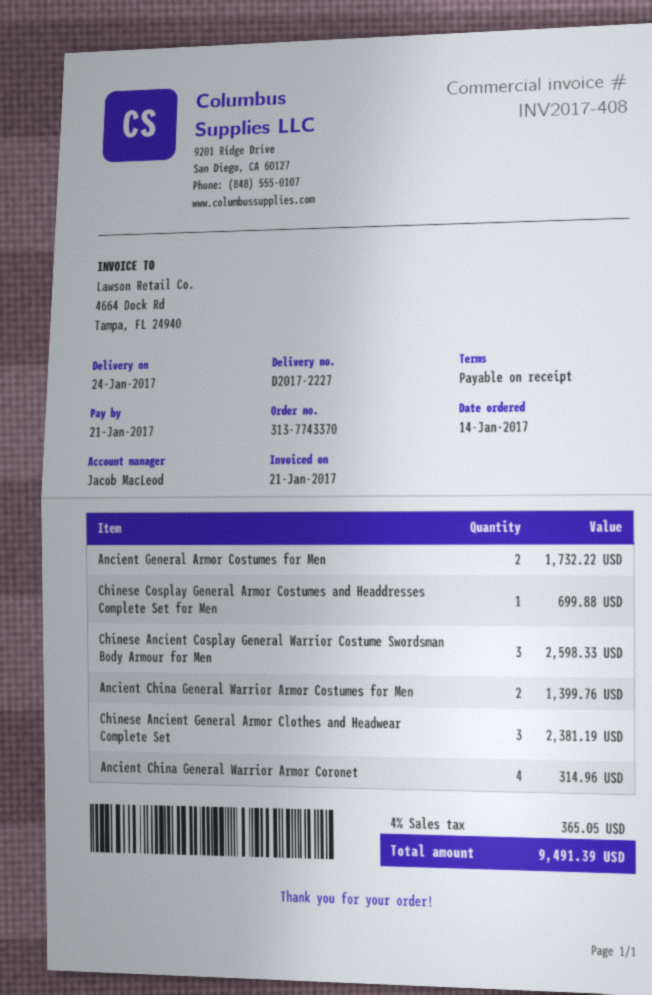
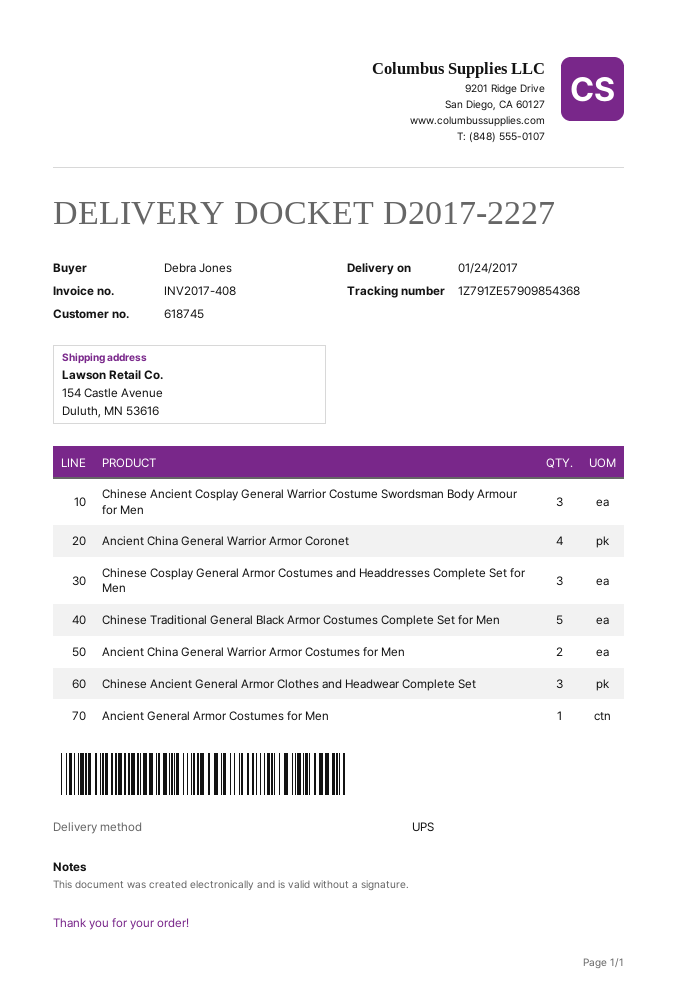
Ancient General Armor Costumes for Men: 2 -> 1
Chinese Cosplay General Armor Costumes and Headdresses Complete Set for Men: 1 -> 3
Chinese Traditional General Black Armor Costumes Complete Set for Men: none -> 5

